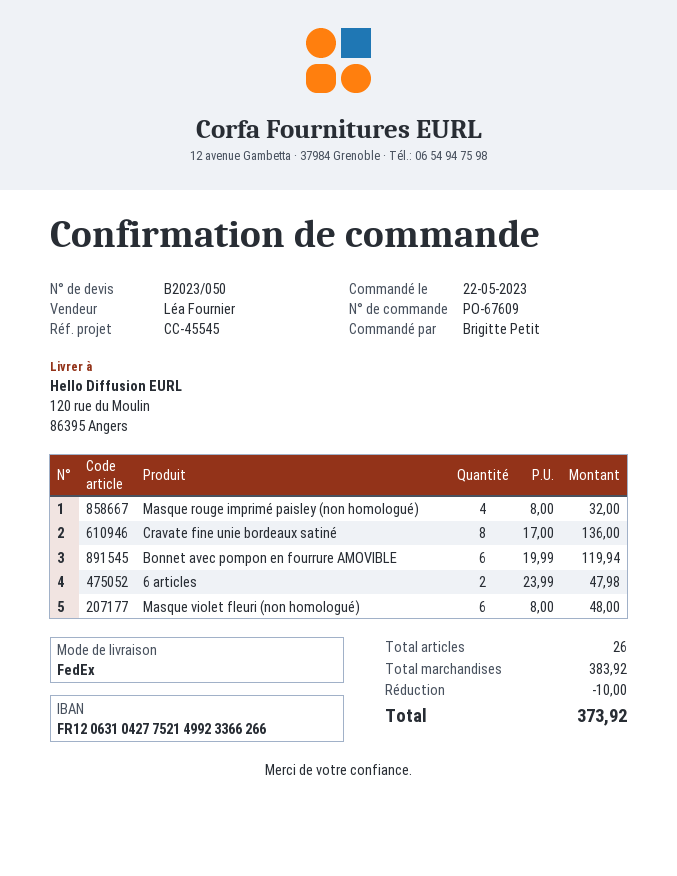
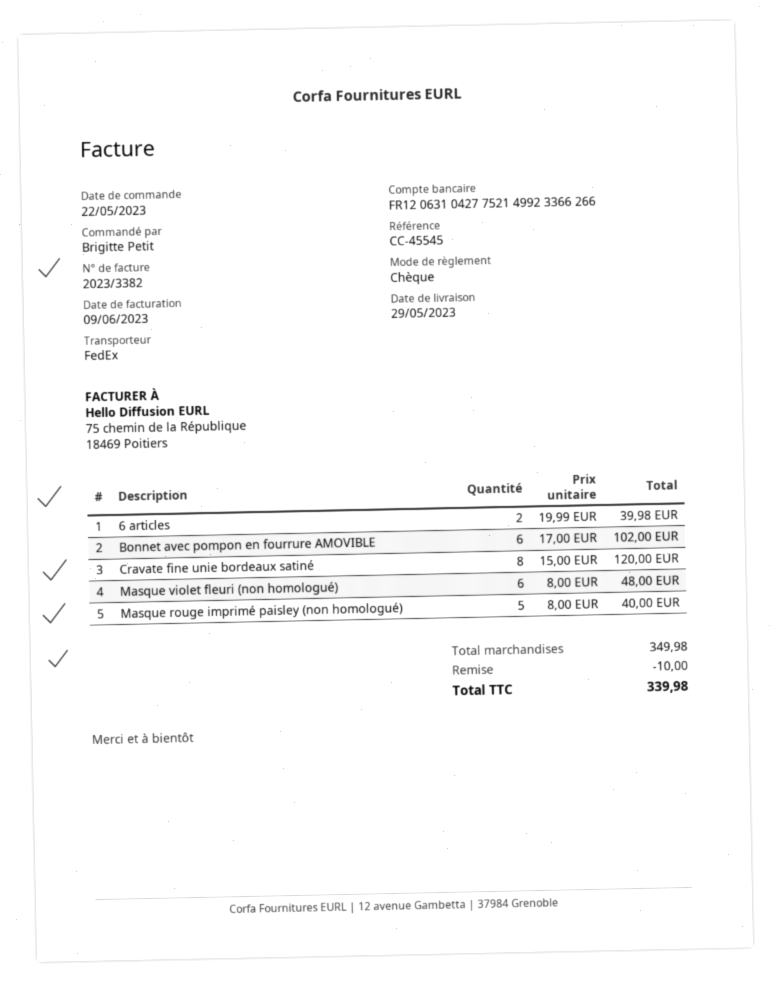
Masque rouge imprimé paisley (non homologué): 4 x 8.00 = 32.00 -> 5 x 8.00 = 40.00
Cravate fine unie bordeaux satiné: 8 x 17.00 = 136.00 -> 8 x 15.00 = 120.00
Bonnet avec pompon en fourrure AMOVIBLE: 6 x 19.99 = 119.94 -> 6 x 17.00 = 102.00
6 articles: 2 x 23.99 = 47.98 -> 2 x 19.99 = 39.98
subtotal: 383.92 -> 349.98
total: 373.92 -> 339.98

